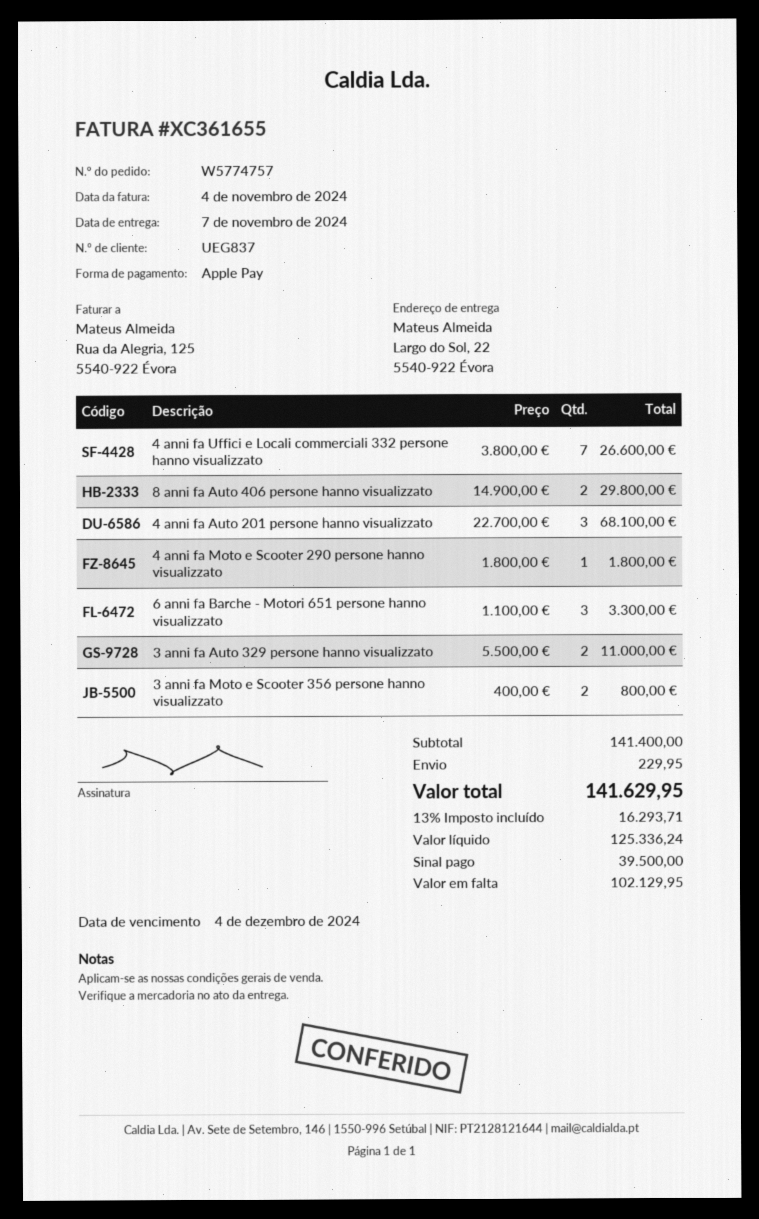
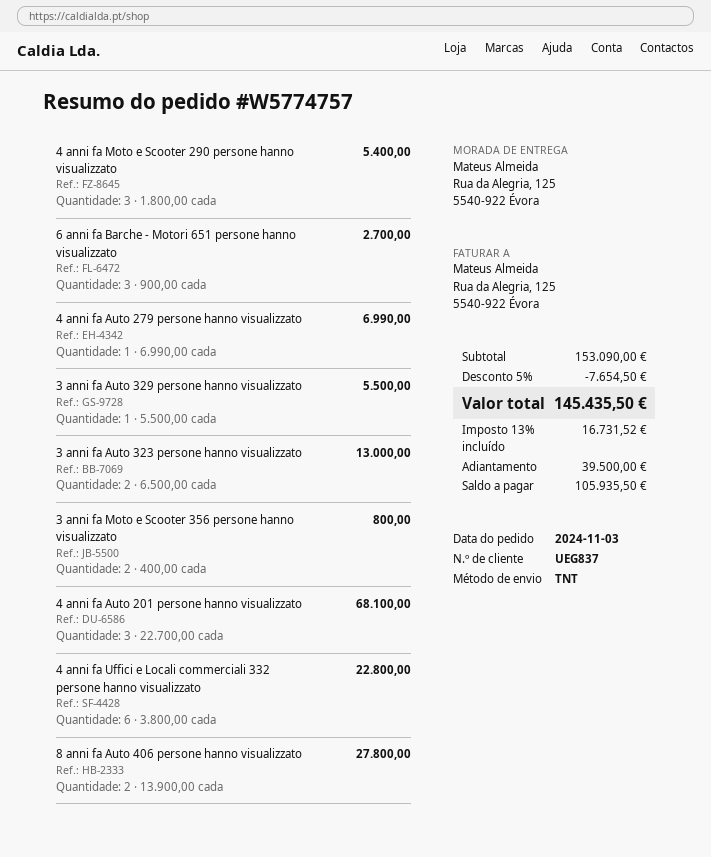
ship to: Largo do Sol, 22, 5540-922 Évora -> Rua da Alegria, 125, 5540-922 Évora
4 anni fa Uffici e Locali commerciali 332 persone hanno visualizzato: 7 x 3800.00 = 26600.00 -> 6 x 3800.00 = 22800.00
8 anni fa Auto 406 persone hanno visualizzato: 2 x 14900.00 = 29800.00 -> 2 x 13900.00 = 27800.00
4 anni fa Moto e Scooter 290 persone hanno visualizzato: 1 x 1800.00 = 1800.00 -> 3 x 1800.00 = 5400.00
6 anni fa Barche - Motori 651 persone hanno visualizzato: 3 x 1100.00 = 3300.00 -> 3 x 900.00 = 2700.00
3 anni fa Auto 329 persone hanno visualizzato: 2 x 5500.00 = 11000.00 -> 1 x 5500.00 = 5500.00
4 anni fa Auto 279 persone hanno visualizzato: none -> 1 x 6990.00 = 6990.00
3 anni fa Auto 323 persone hanno visualizzato: none -> 2 x 6500.00 = 13000.00
subtotal: 141400.00 -> 153090.00
discount: none -> 5% = 7654.50
shipping: 229.95 -> none
tax: 13% = 16293.71 -> 13% = 16731.52
total: 141629.95 -> 145435.50
balance: 102129.95 -> 105935.50

